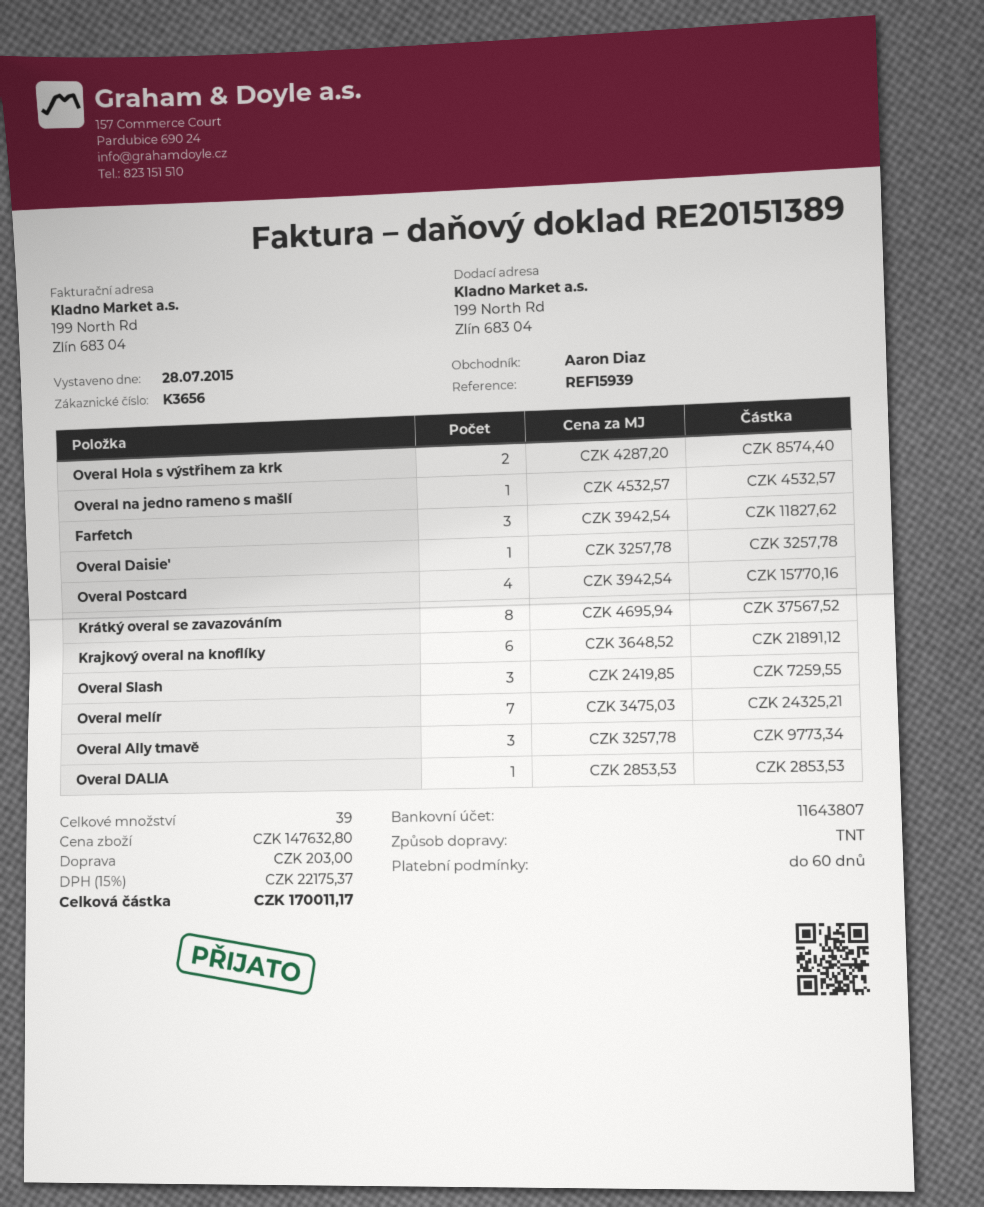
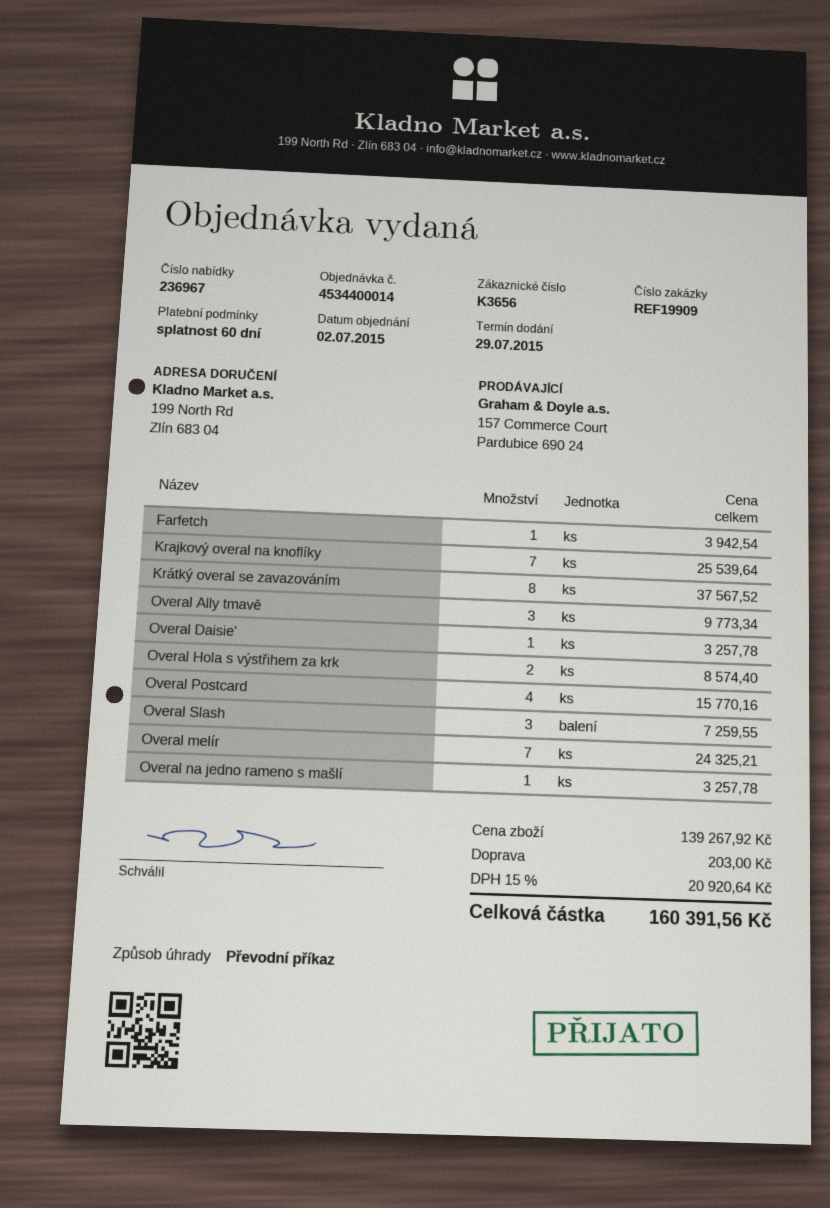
reference: REF15939 -> REF19909
Overal na jedno rameno s mašlí: 1 for 4532.57 -> 1 for 3257.78
Farfetch: 3 for 11827.62 -> 1 for 3942.54
Krajkový overal na knoflíky: 6 for 21891.12 -> 7 for 25539.64
Overal DALIA: 1 for 2853.53 -> none
subtotal: 147632.80 -> 139267.92
tax: 15% = 22175.37 -> 15% = 20920.64
total: 170011.17 -> 160391.56

